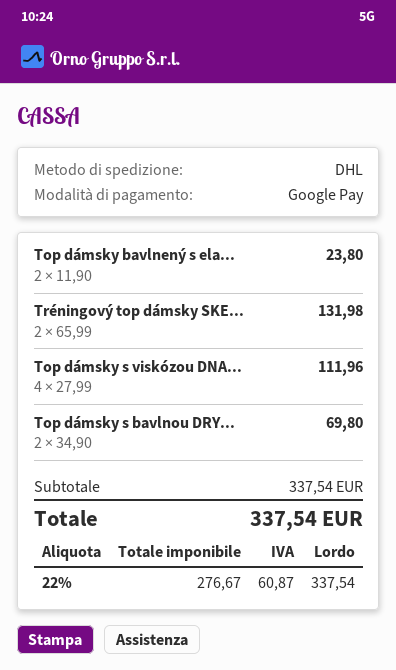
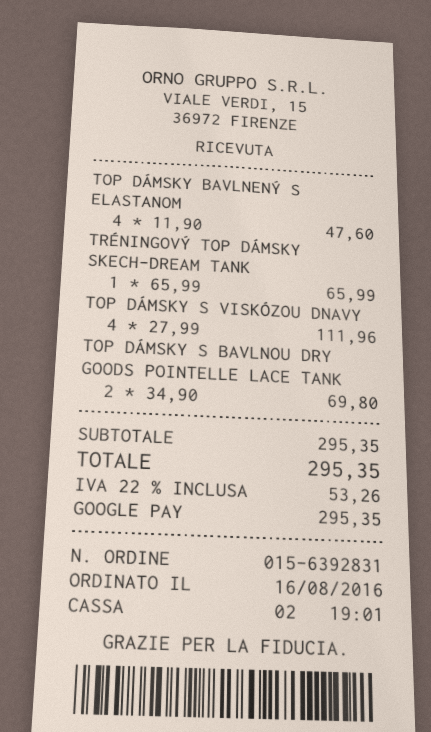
Top dámsky bavlnený s ela...: 2 x 11.90 = 23.80 -> 4 x 11.90 = 47.60
Tréningový top dámsky SKE...: 2 x 65.99 = 131.98 -> 1 x 65.99 = 65.99
subtotal: 337.54 -> 295.35
tax: 22% = 60.87 -> 22% = 53.26
total: 337.54 -> 295.35

